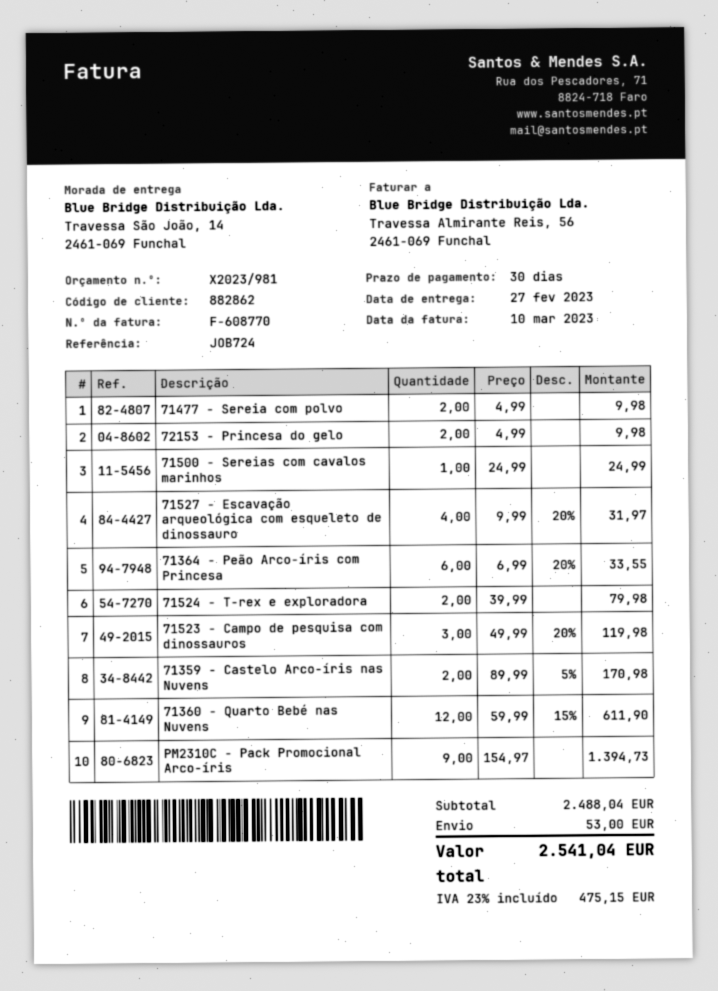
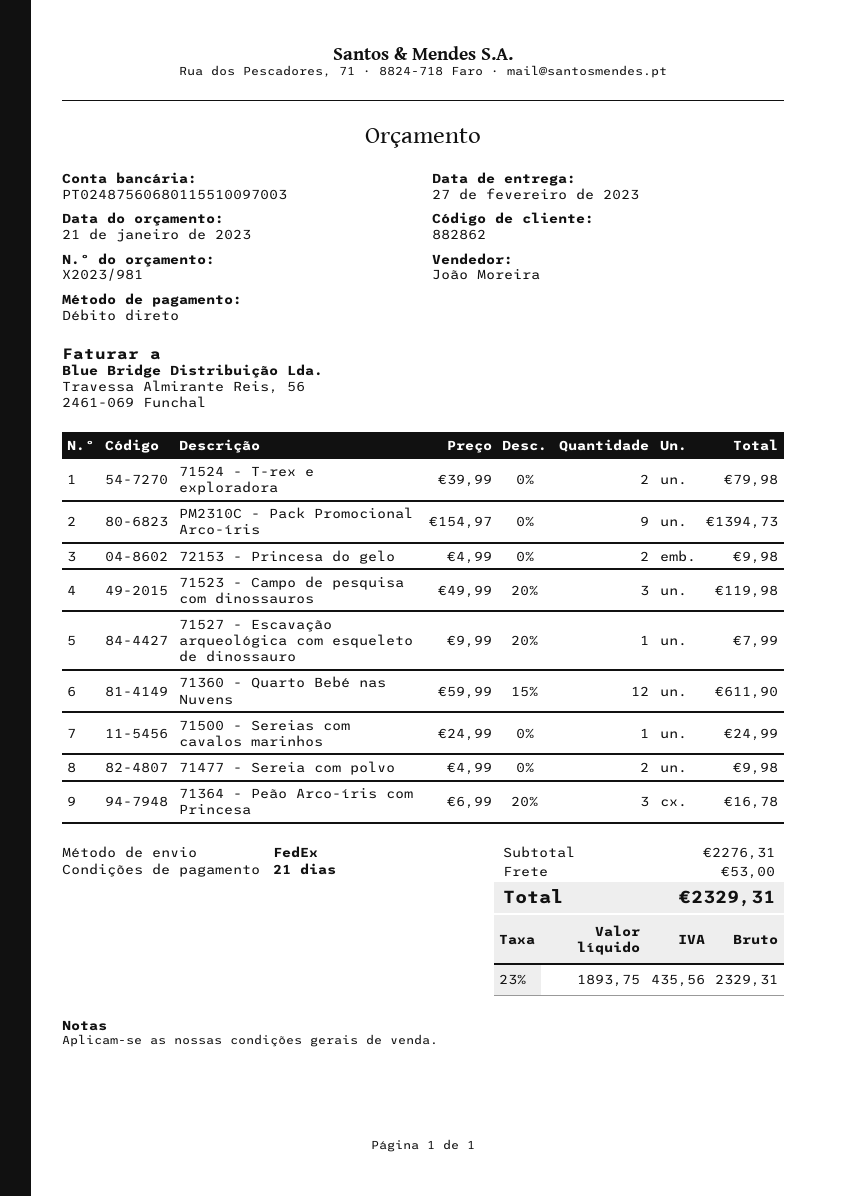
payment terms: 30 days -> 21 days
71527 - Escavação arqueológica com esqueleto de dinossauro: 4 x 9.99 - 20% = 31.97 -> 1 x 9.99 - 20% = 7.99
71364 - Peão Arco-íris com Princesa: 6 x 6.99 - 20% = 33.55 -> 3 x 6.99 - 20% = 16.78
71359 - Castelo Arco-íris nas Nuvens: 2 x 89.99 - 5% = 170.98 -> none
subtotal: 2488.04 -> 2276.31
tax: 23% = 475.15 -> 23% = 435.56
total: 2541.04 -> 2329.31

